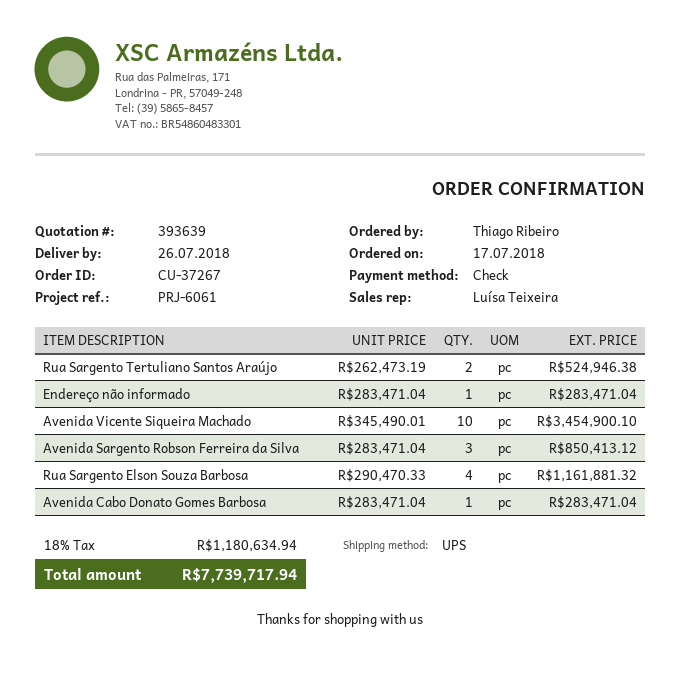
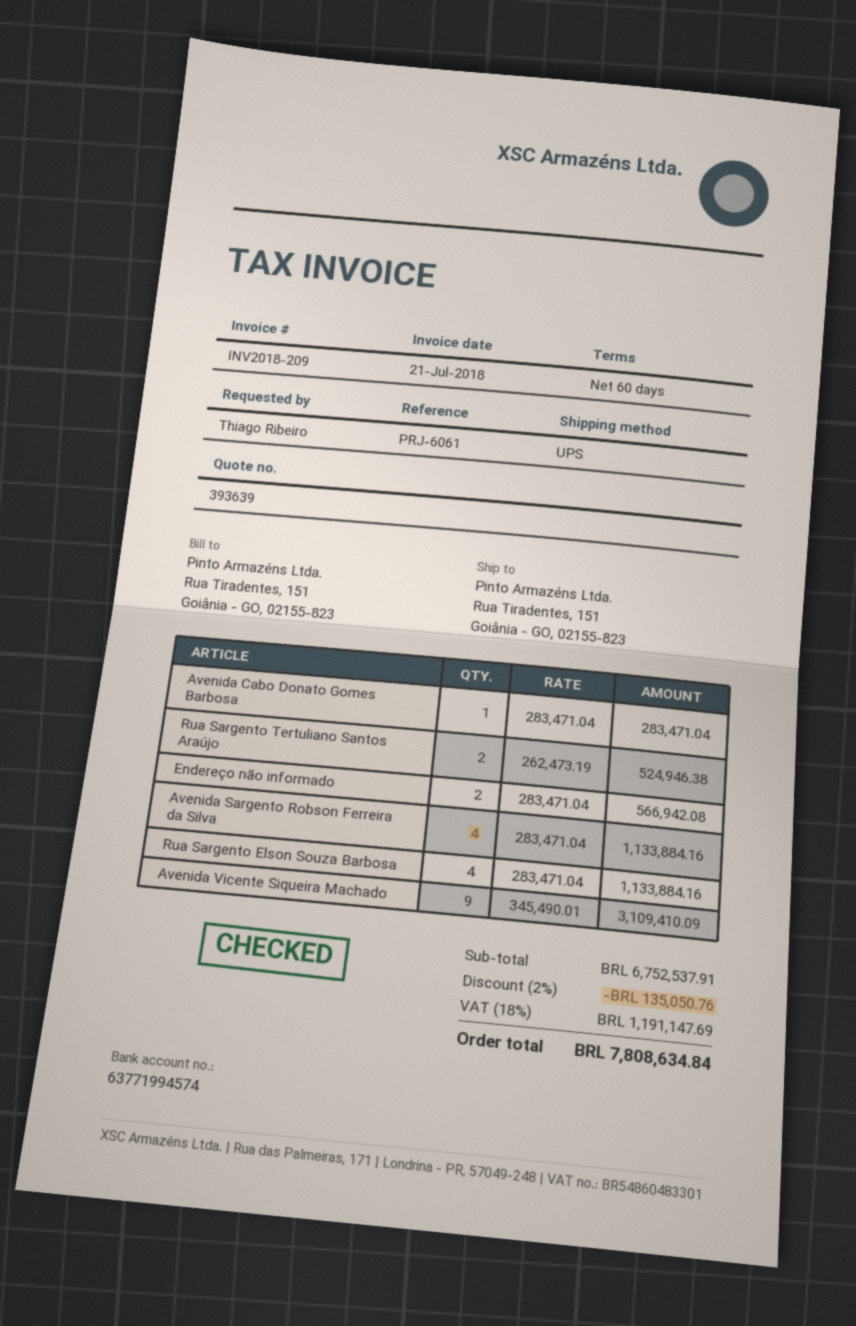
Endereço não informado: 1 x 283471.04 = 283471.04 -> 2 x 283471.04 = 566942.08
Avenida Vicente Siqueira Machado: 10 x 345490.01 = 3454900.10 -> 9 x 345490.01 = 3109410.09
Avenida Sargento Robson Ferreira da Silva: 3 x 283471.04 = 850413.12 -> 4 x 283471.04 = 1133884.16
Rua Sargento Elson Souza Barbosa: 4 x 290470.33 = 1161881.32 -> 4 x 283471.04 = 1133884.16
discount: none -> 2% = 135050.76
tax: 18% = 1180634.94 -> 18% = 1191147.69
total: 7739717.94 -> 7808634.84

